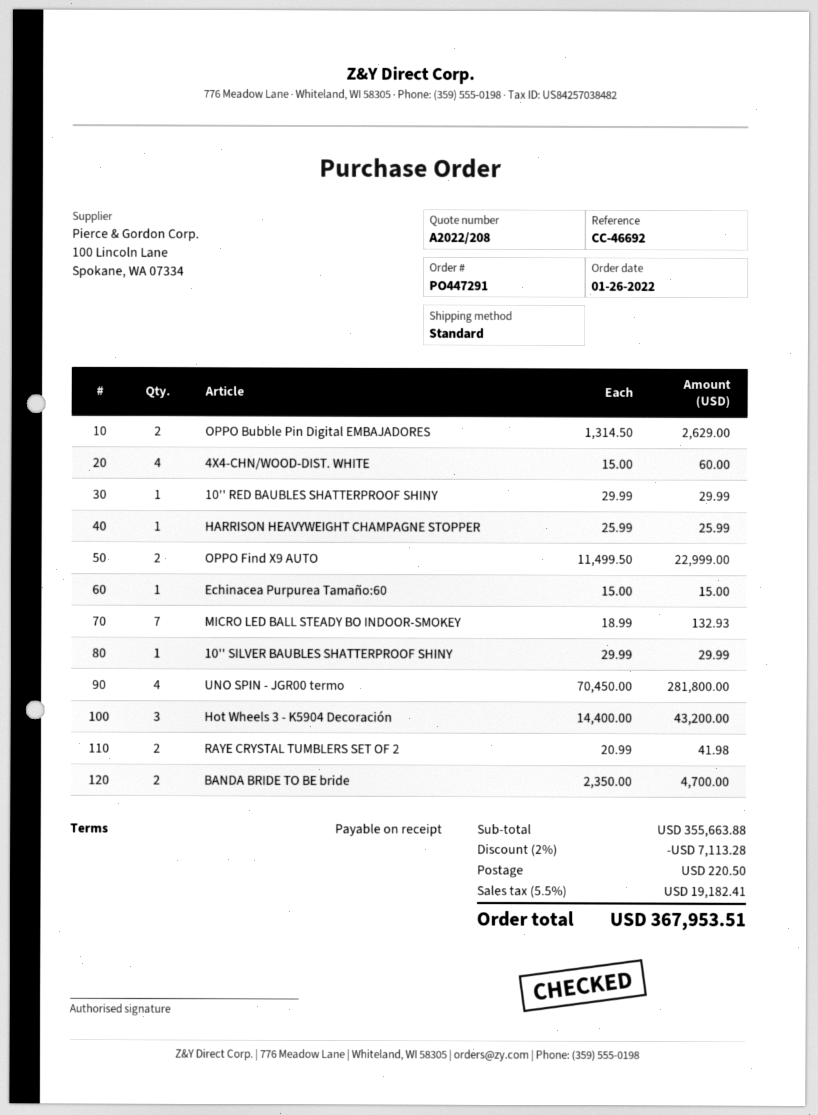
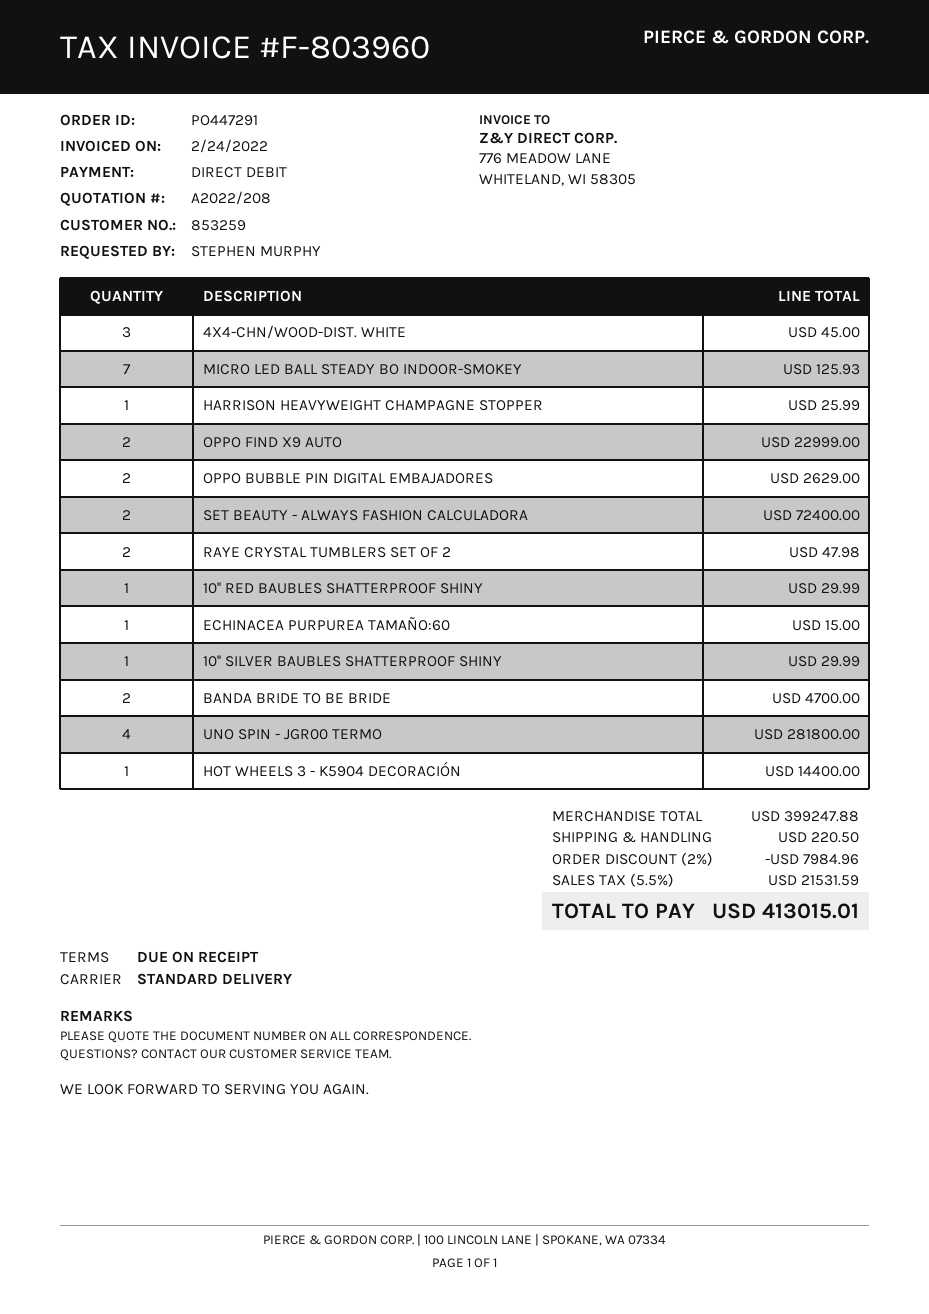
4X4-CHN/WOOD-DIST. WHITE: 4 for 60.00 -> 3 for 45.00
MICRO LED BALL STEADY BO INDOOR-SMOKEY: 7 for 132.93 -> 7 for 125.93
Hot Wheels 3 - K5904 Decoración: 3 for 43200.00 -> 1 for 14400.00
RAYE CRYSTAL TUMBLERS SET OF 2: 2 for 41.98 -> 2 for 47.98
SET BEAUTY - ALWAYS FASHION CALCULADORA: none -> 2 for 72400.00
subtotal: 355663.88 -> 399247.88
discount: 2% = 7113.28 -> 2% = 7984.96
tax: 5.5% = 19182.41 -> 5.5% = 21531.59
total: 367953.51 -> 413015.01

